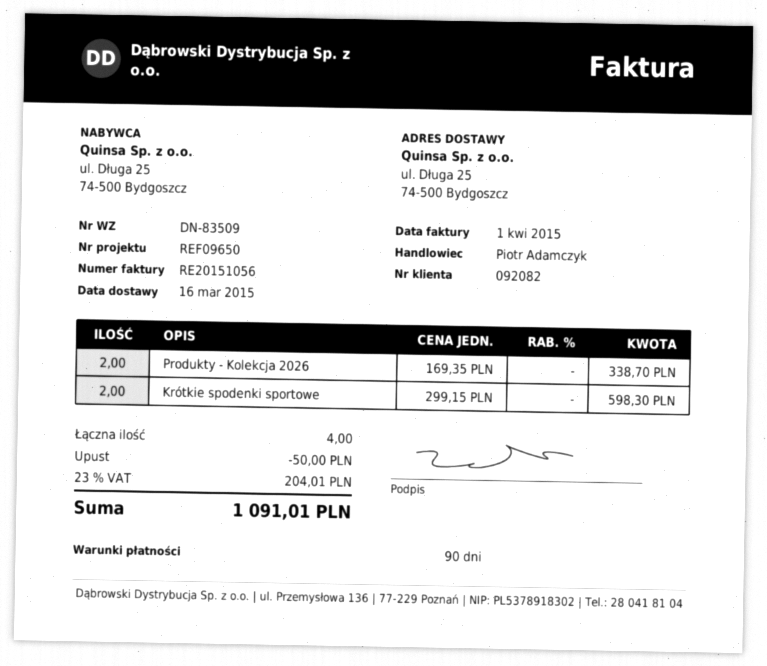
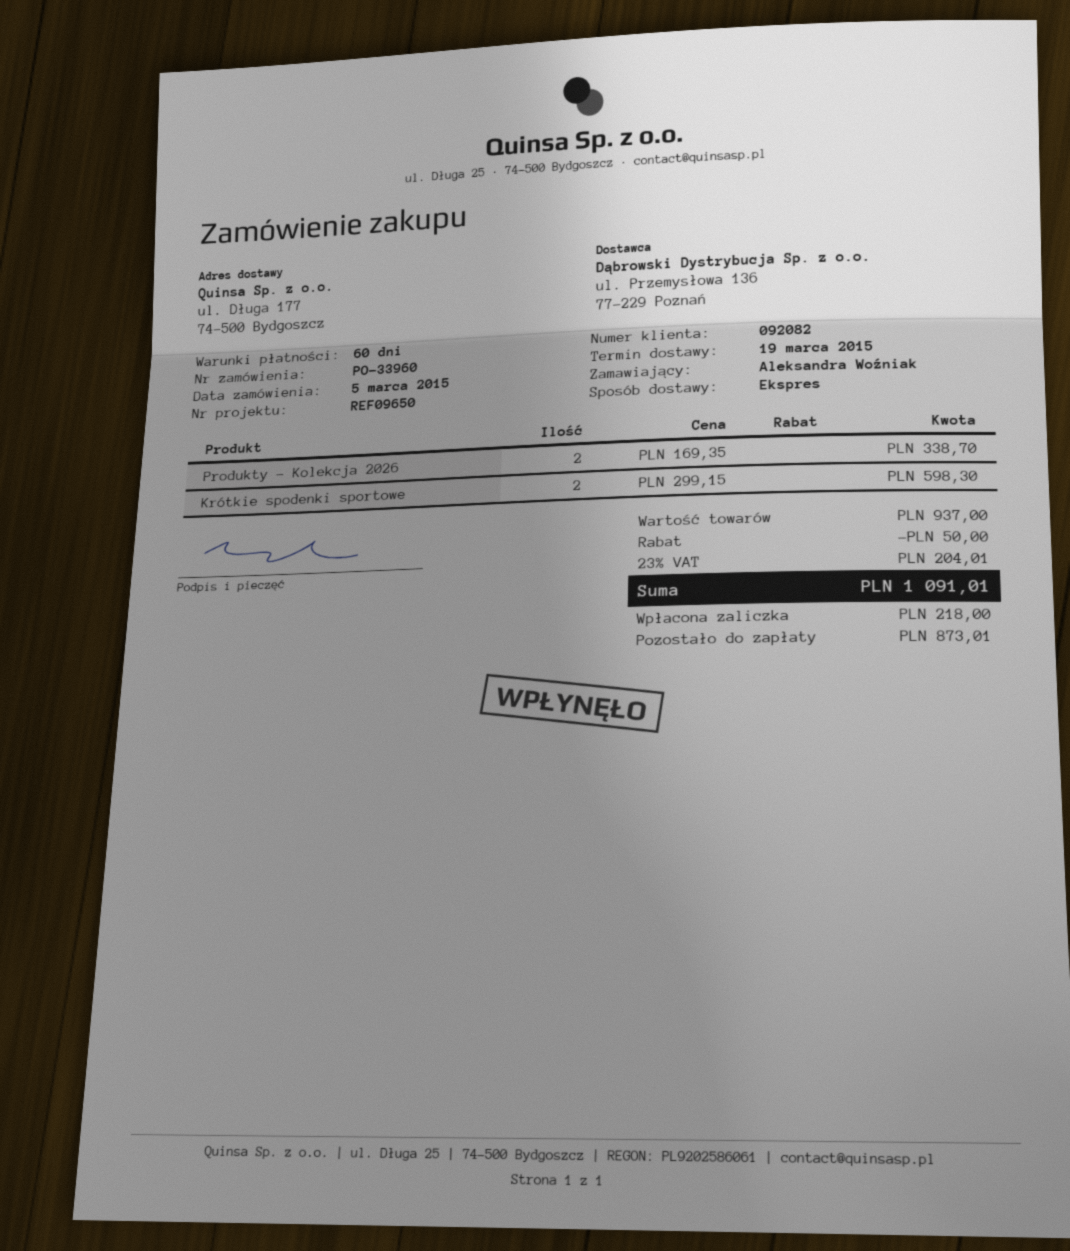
delivery date: 2015-03-16 -> 2015-03-19
payment terms: 90 days -> 60 days
ship to: ul. Długa 25, 74-500 Bydgoszcz -> ul. Długa 177, 74-500 Bydgoszcz

